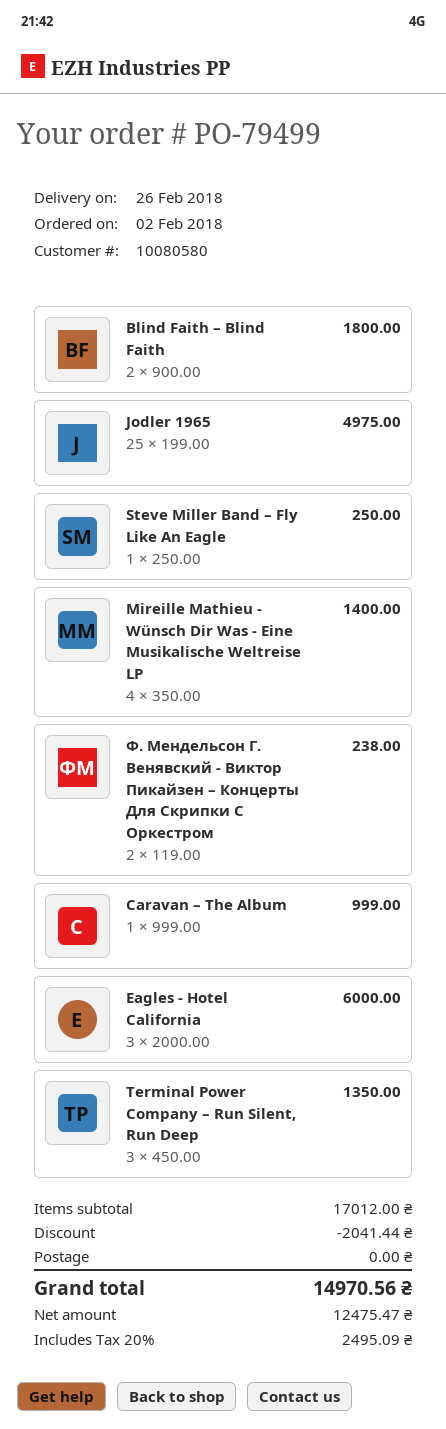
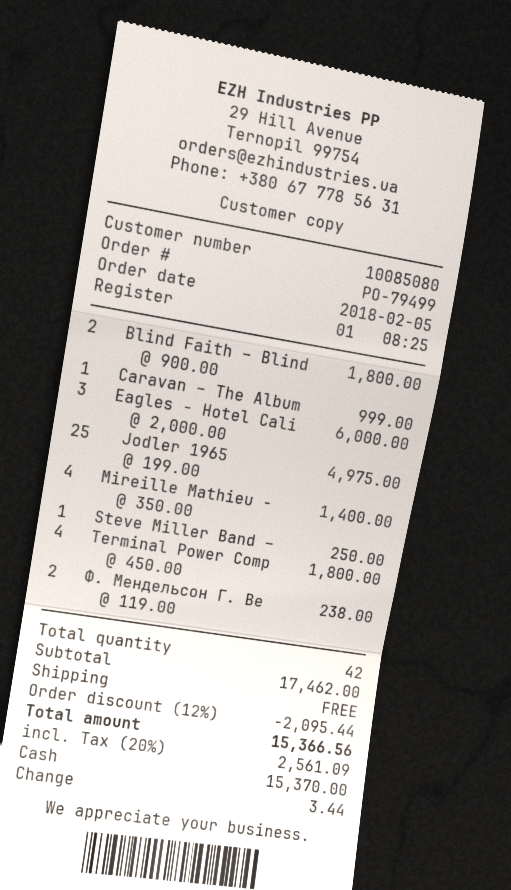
order date: 2018-02-02 -> 2018-02-05
customer number: 10080580 -> 10085080
Terminal Power Company – Run Silent, Run Deep: 3 x 450.00 = 1350.00 -> 4 x 450.00 = 1800.00
subtotal: 17012.00 -> 17462.00
discount: 2041.44 -> 2095.44
tax: 20% = 2495.09 -> 20% = 2561.09
total: 14970.56 -> 15366.56

